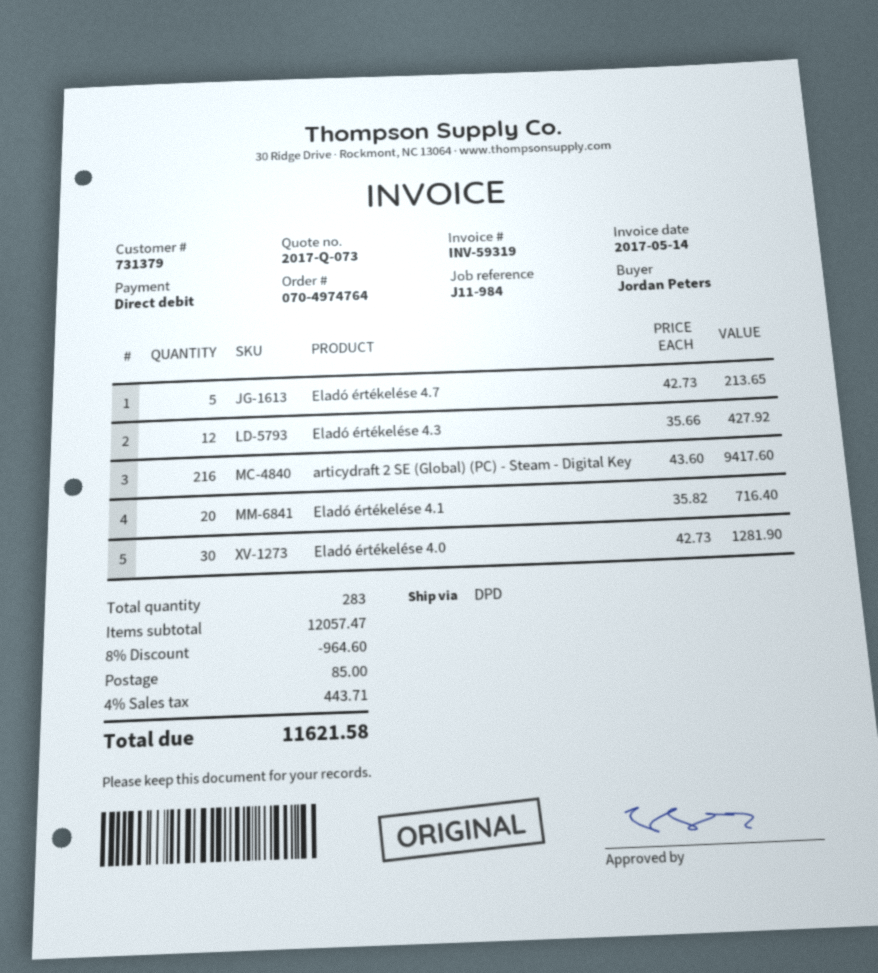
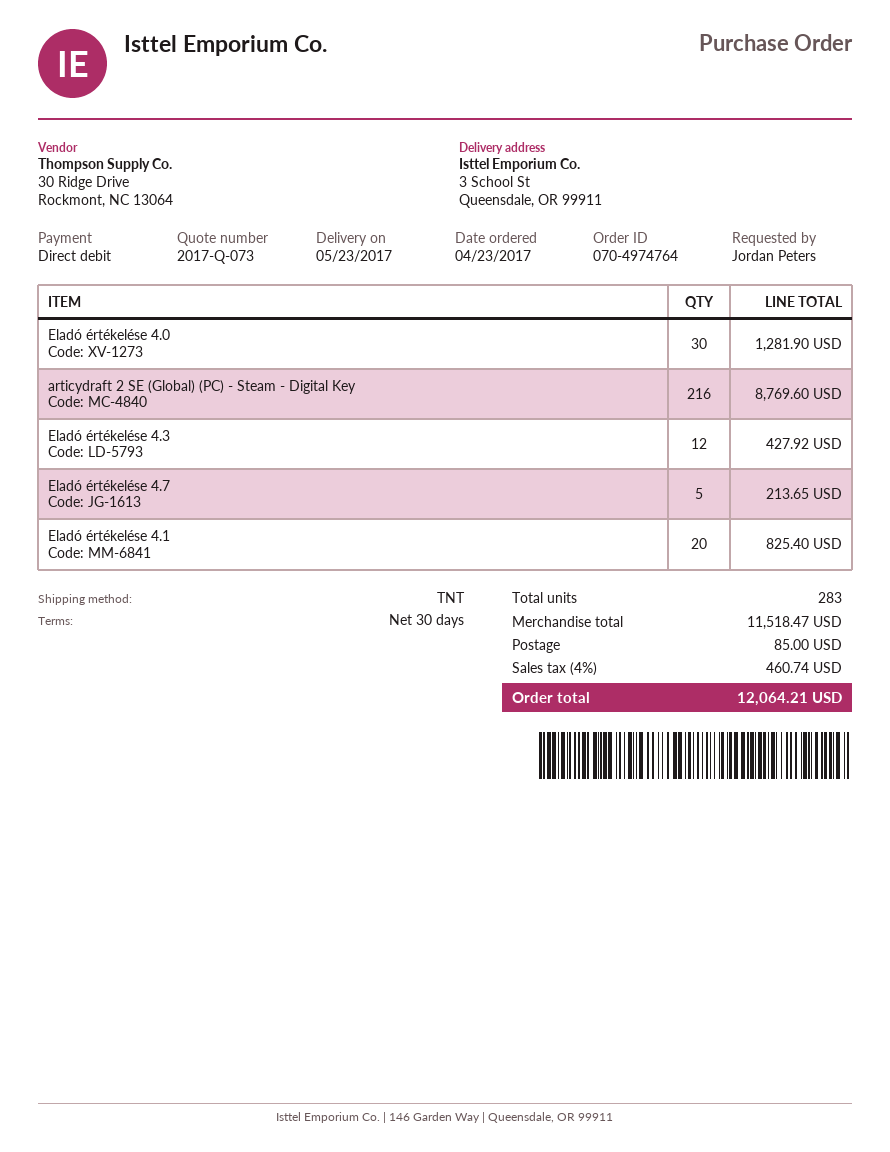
shipping method: DPD -> TNT
articydraft 2 SE (Global) (PC) - Steam - Digital Key: 216 for 9417.60 -> 216 for 8769.60
Eladó értékelése 4.1: 20 for 716.40 -> 20 for 825.40
subtotal: 12057.47 -> 11518.47
discount: 8% = 964.60 -> none
tax: 4% = 443.71 -> 4% = 460.74
total: 11621.58 -> 12064.21

